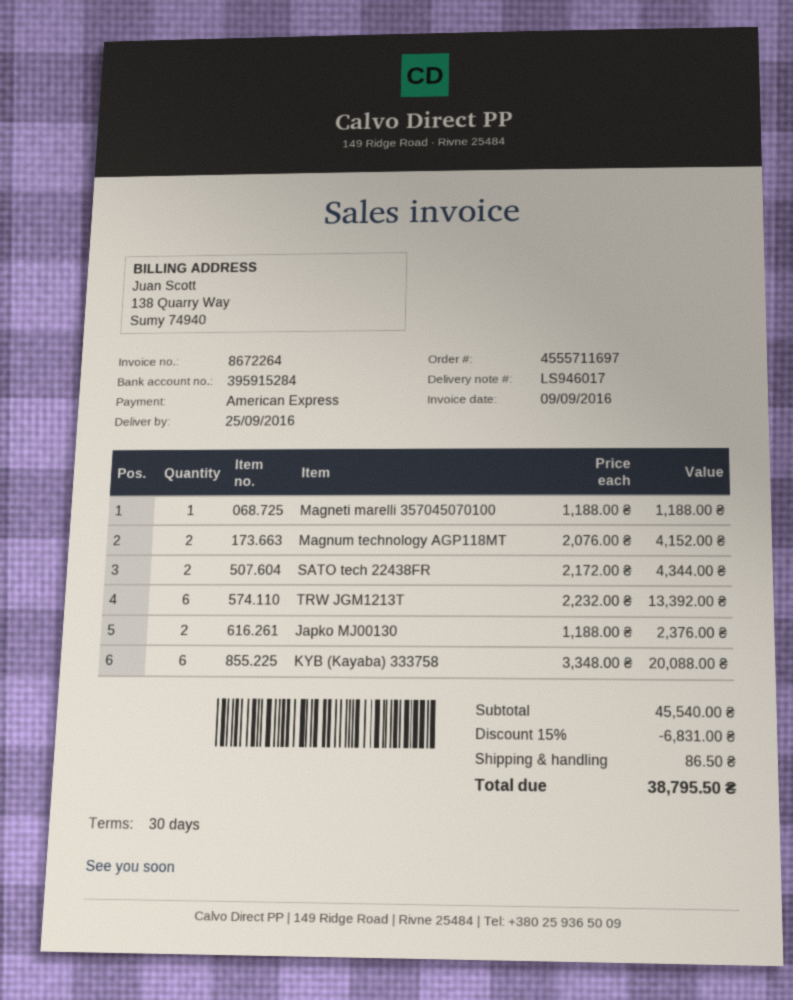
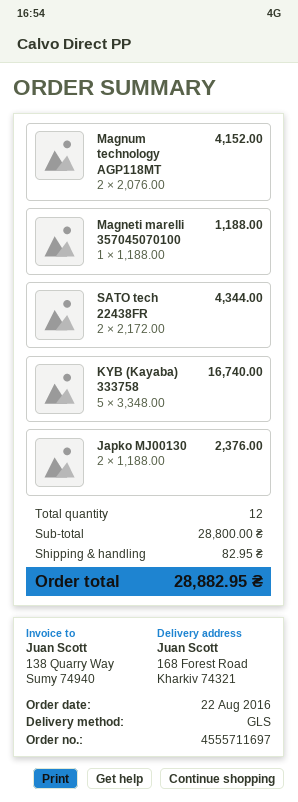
TRW JGM1213T: 6 x 2232.00 = 13392.00 -> none
KYB (Kayaba) 333758: 6 x 3348.00 = 20088.00 -> 5 x 3348.00 = 16740.00
subtotal: 45540.00 -> 28800.00
discount: 15% = 6831.00 -> none
shipping: 86.50 -> 82.95
total: 38795.50 -> 28882.95

